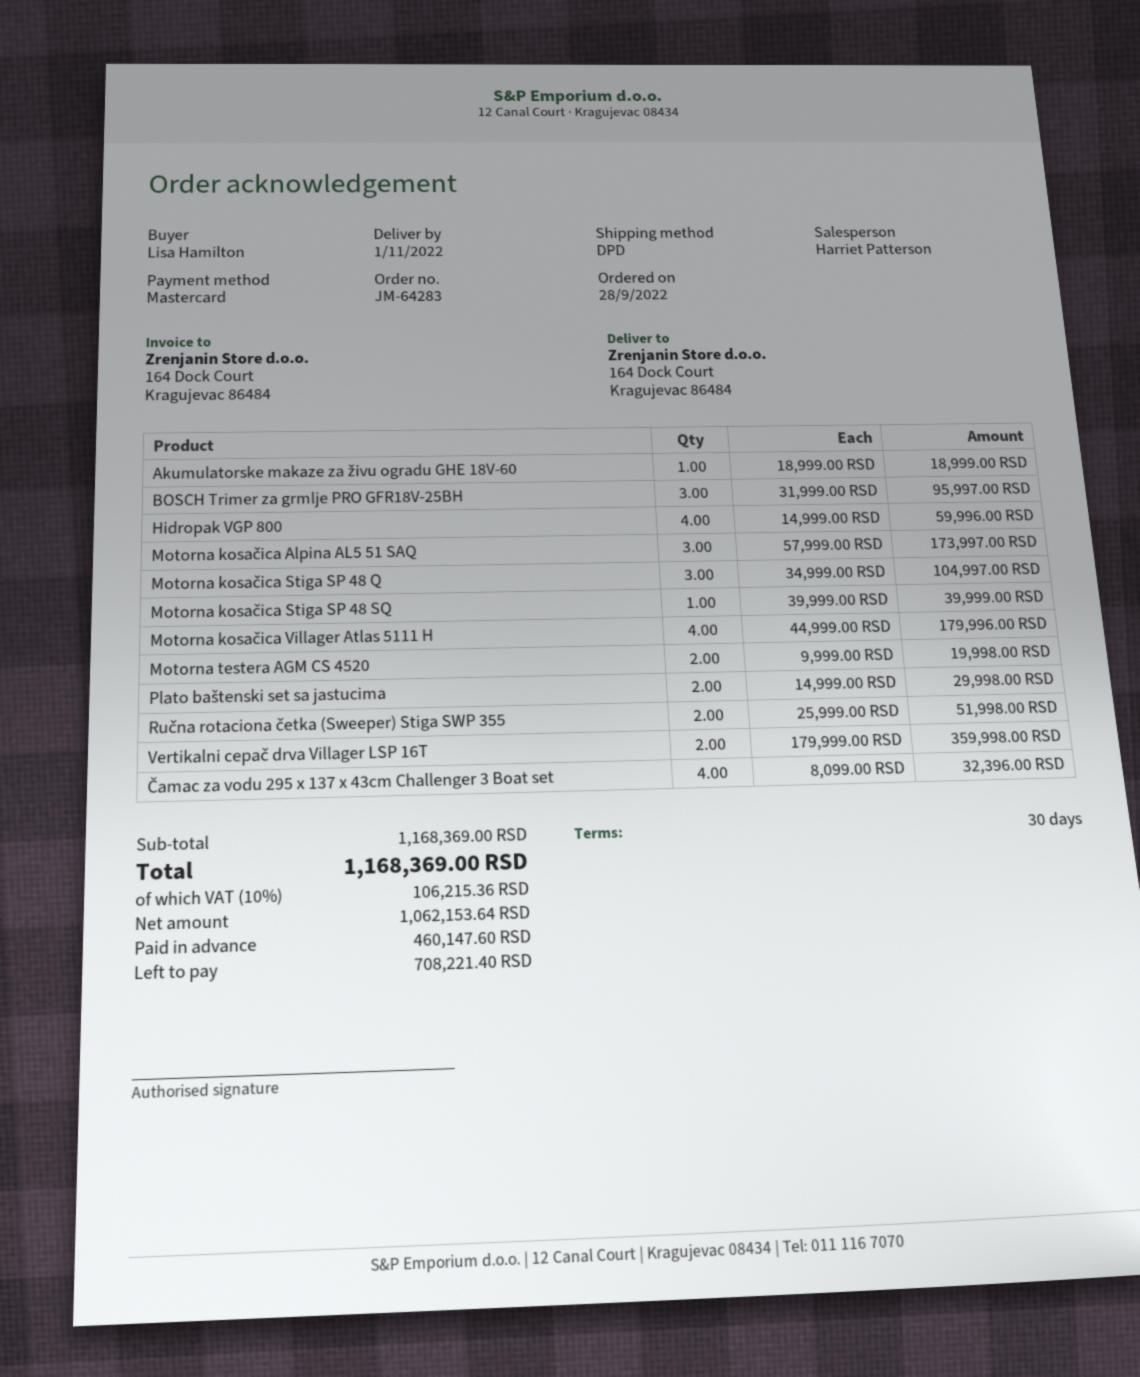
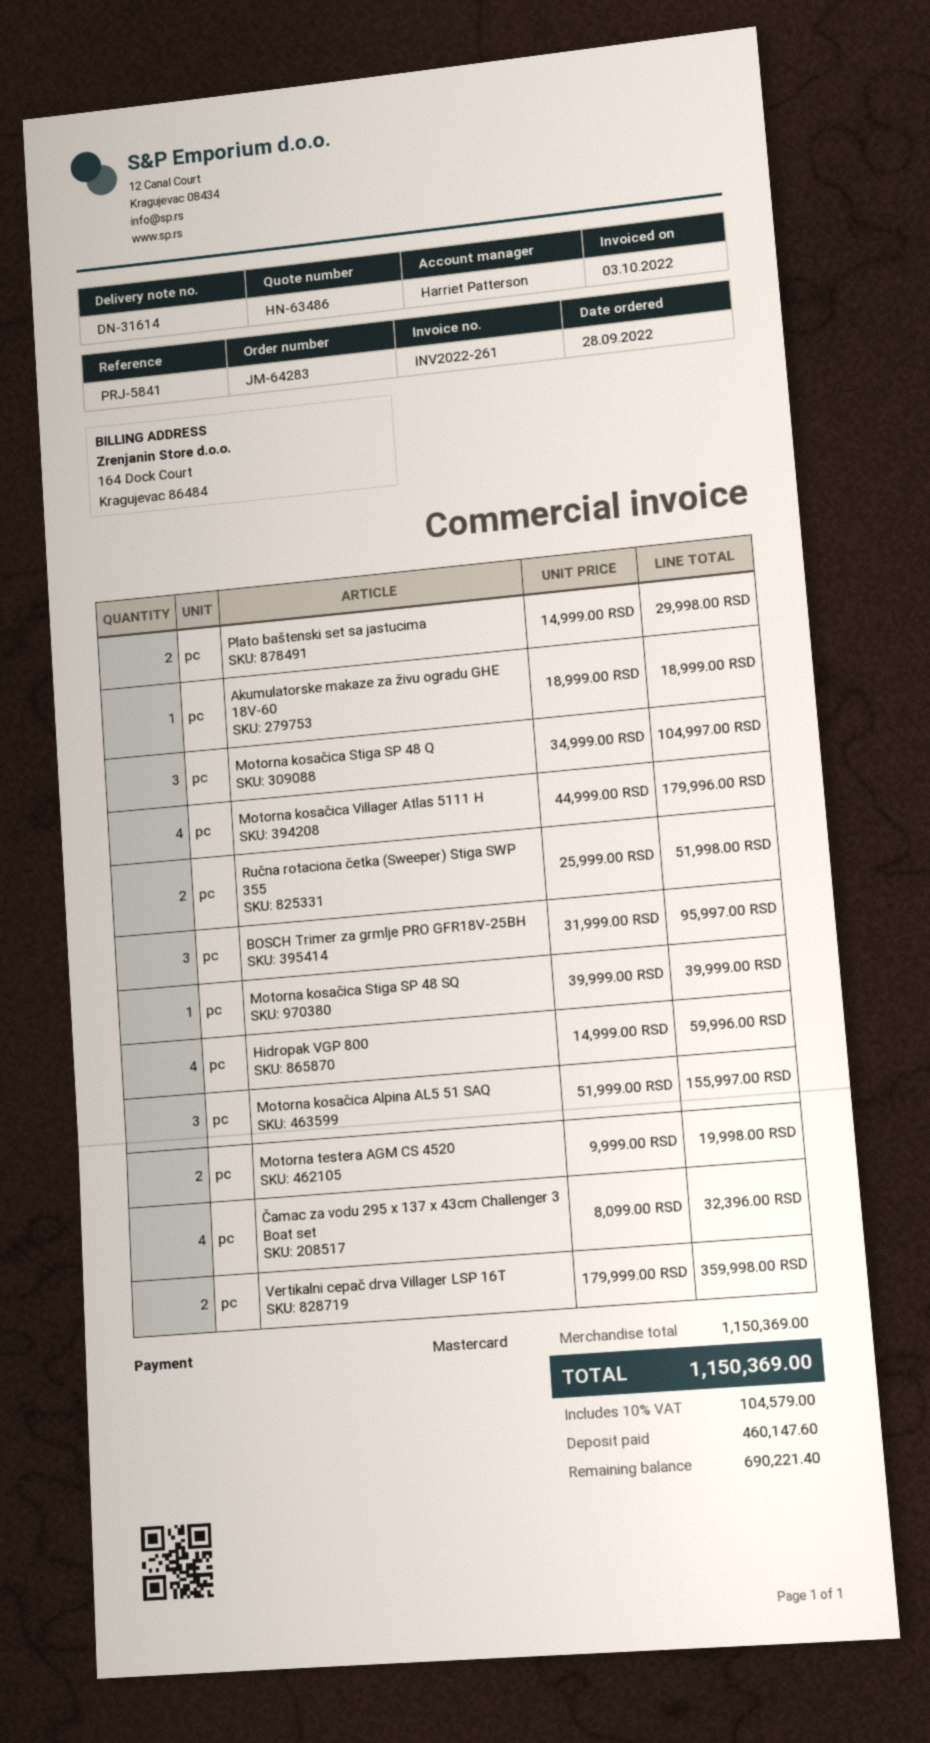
Motorna kosačica Alpina AL5 51 SAQ: 3 x 57999.00 = 173997.00 -> 3 x 51999.00 = 155997.00
subtotal: 1168369.00 -> 1150369.00
tax: 10% = 106215.36 -> 10% = 104579.00
total: 1168369.00 -> 1150369.00
balance: 708221.40 -> 690221.40

